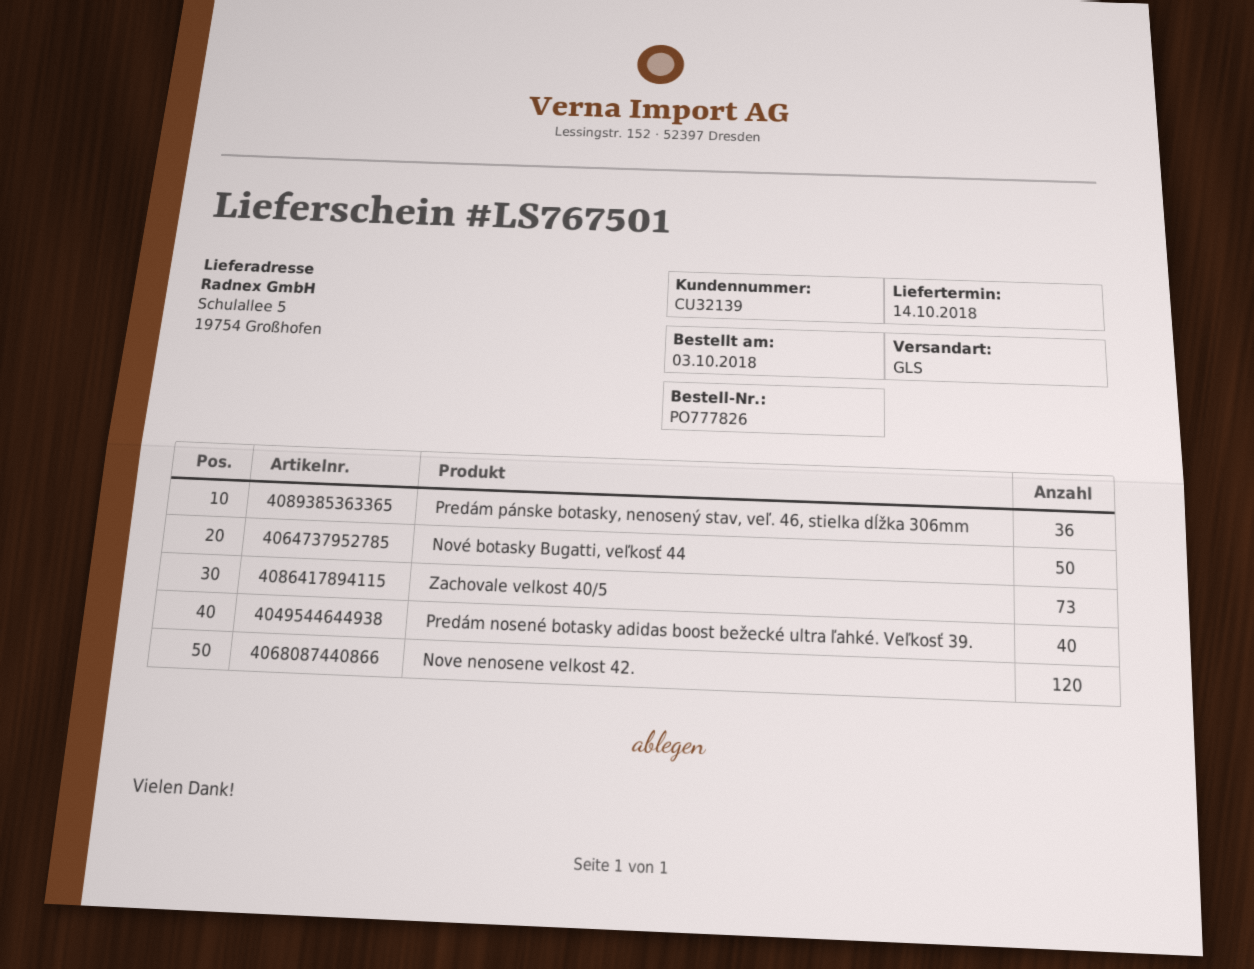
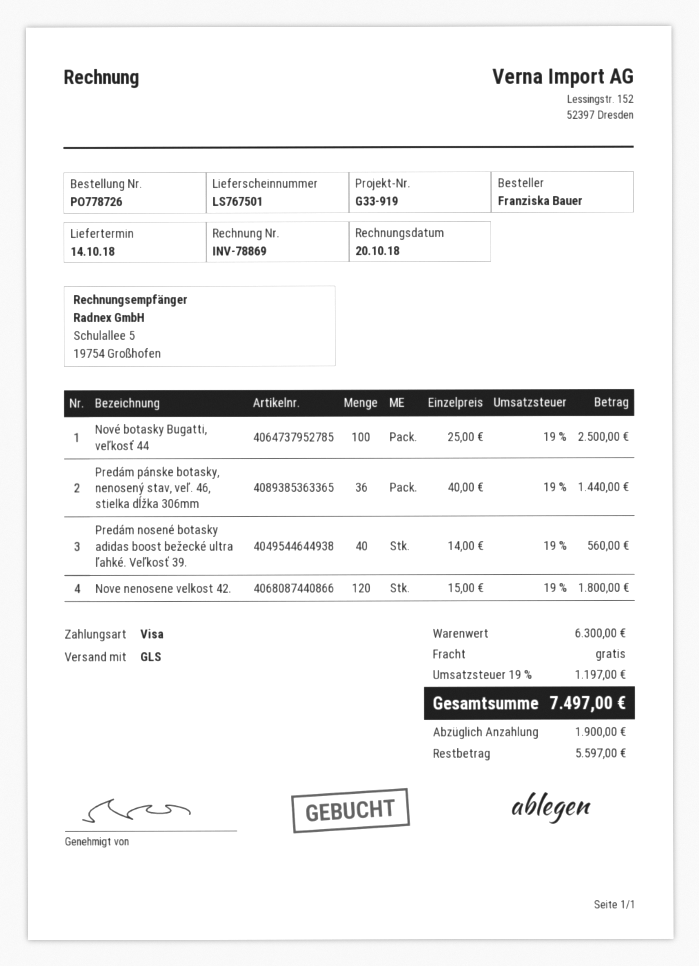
order number: PO777826 -> PO778726
Nové botasky Bugatti, veľkosť 44: 50 -> 100
Zachovale velkost 40/5: 73 -> none

